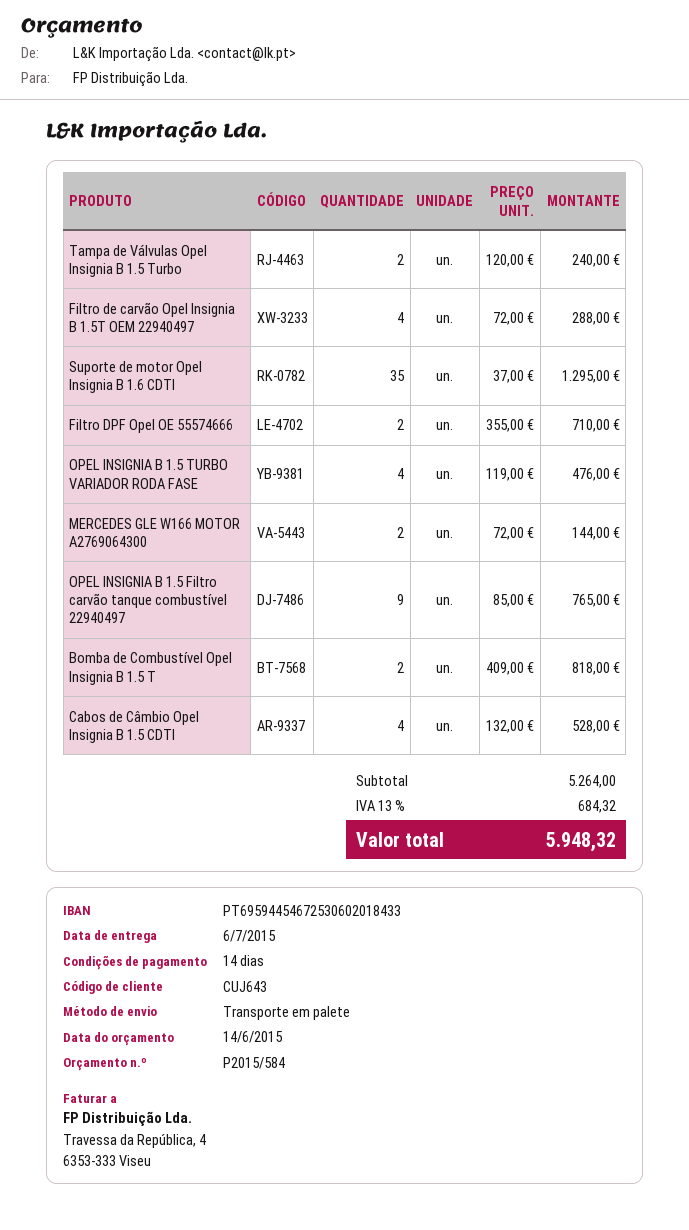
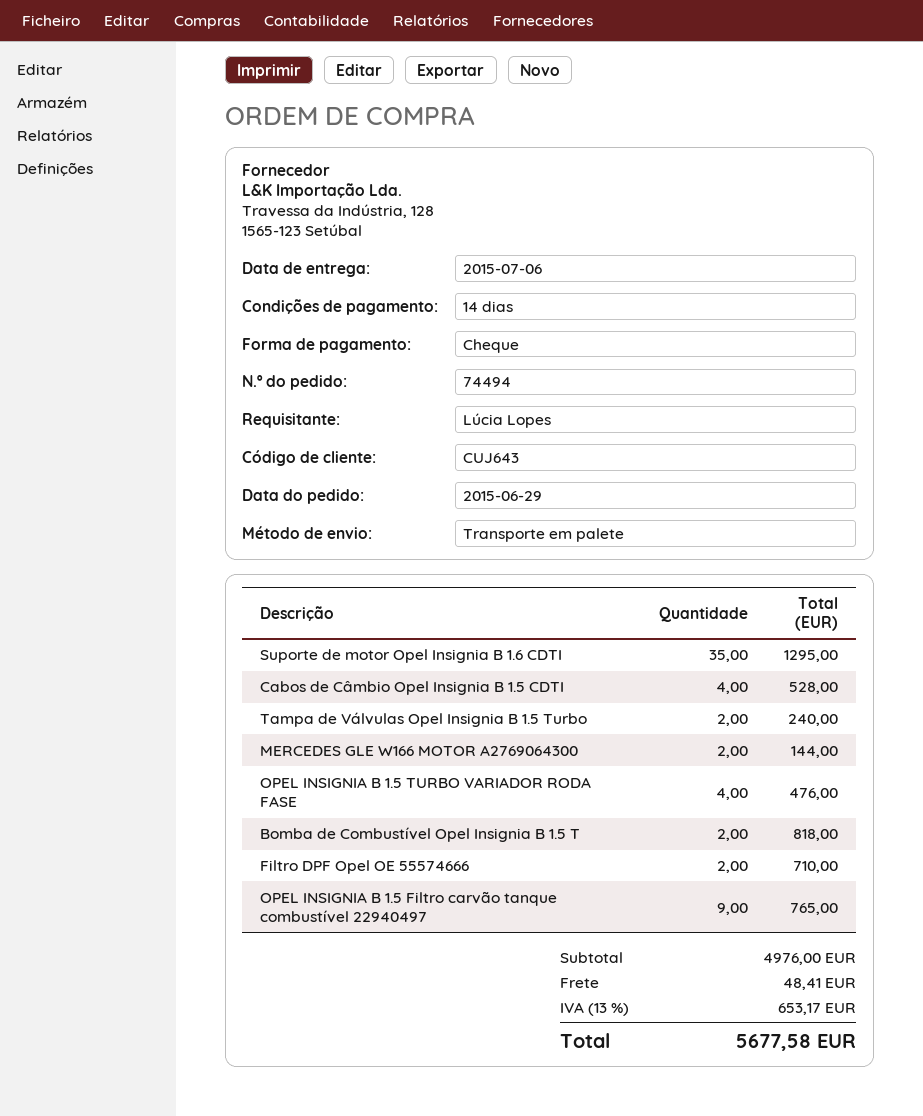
Filtro de carvão Opel Insignia B 1.5T OEM 22940497: 4 for 288.00 -> none
subtotal: 5264.00 -> 4976.00
shipping: none -> 48.41
tax: 13% = 684.32 -> 13% = 653.17
total: 5948.32 -> 5677.58

